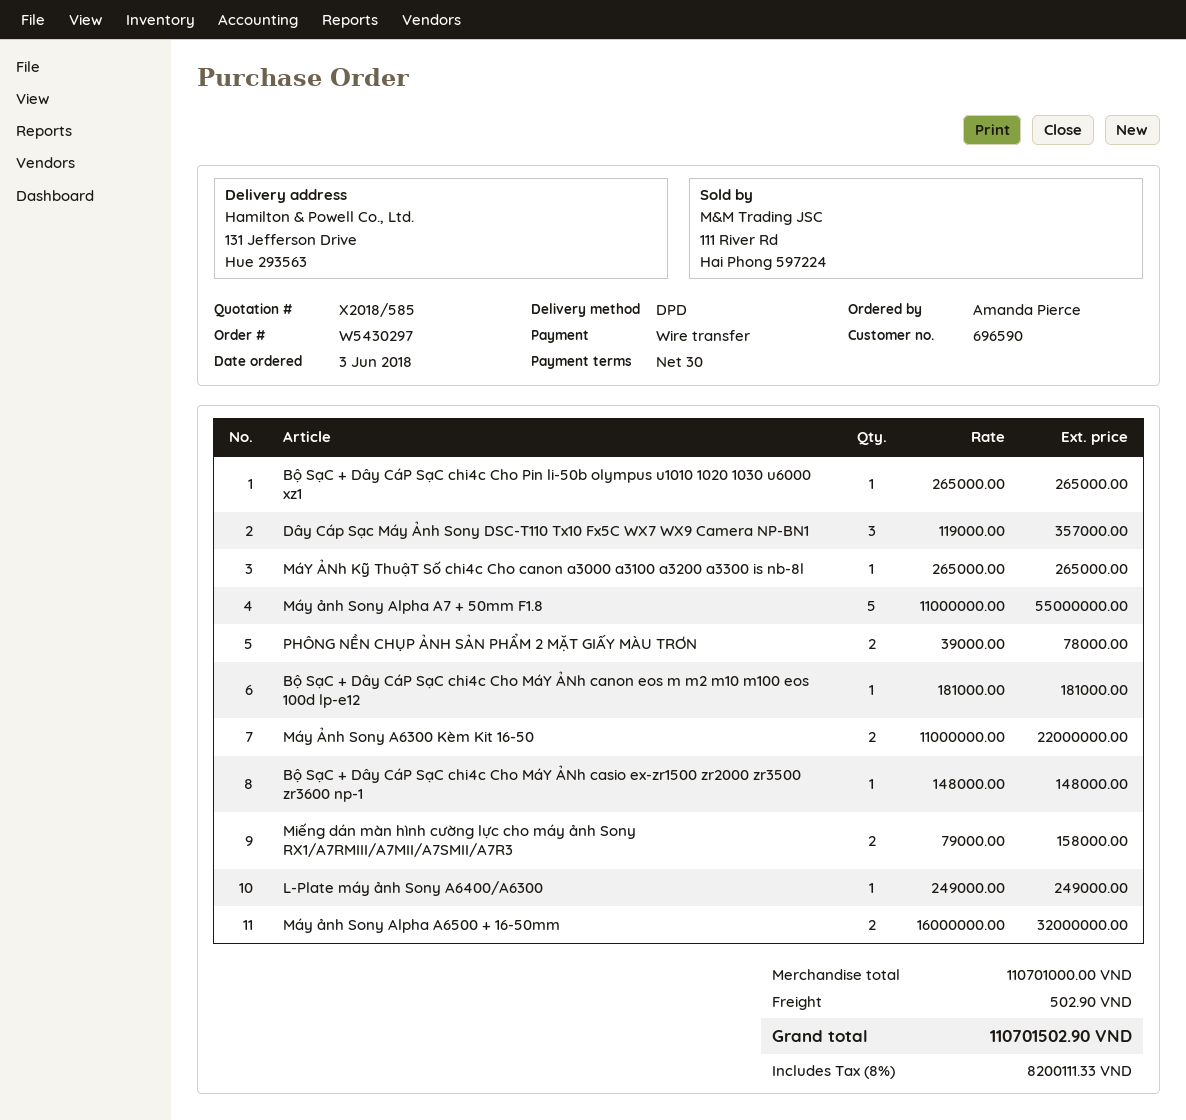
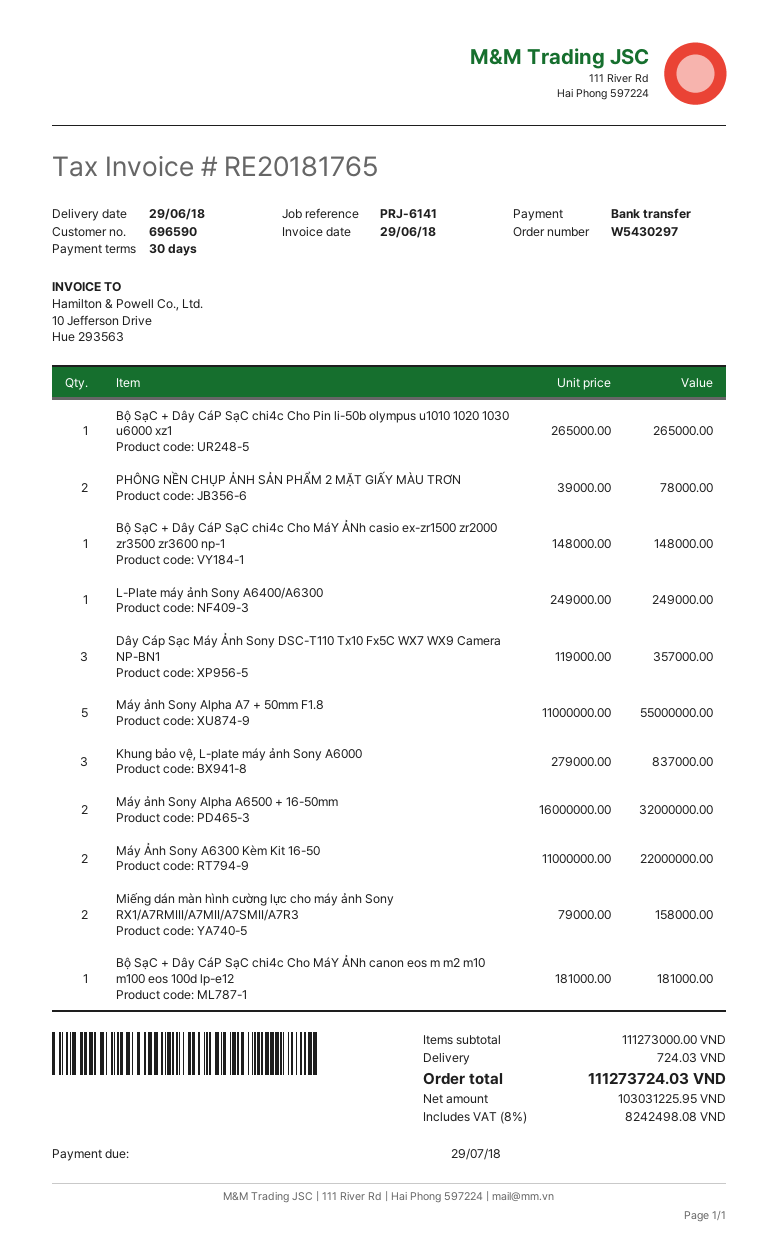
MáY ẢNh Kỹ ThuậT Số chi4c Cho canon a3000 a3100 a3200 a3300 is nb-8l: 1 x 265000.00 = 265000.00 -> none
Khung bảo vệ, L-plate máy ảnh Sony A6000: none -> 3 x 279000.00 = 837000.00
subtotal: 110701000.00 -> 111273000.00
shipping: 502.90 -> 724.03
tax: 8% = 8200111.33 -> 8% = 8242498.08
total: 110701502.90 -> 111273724.03

